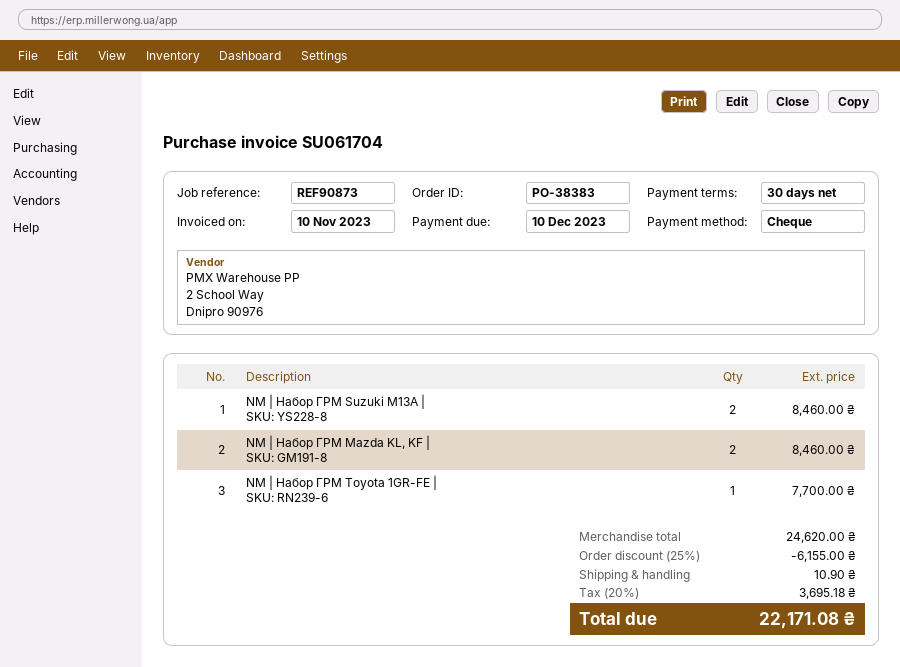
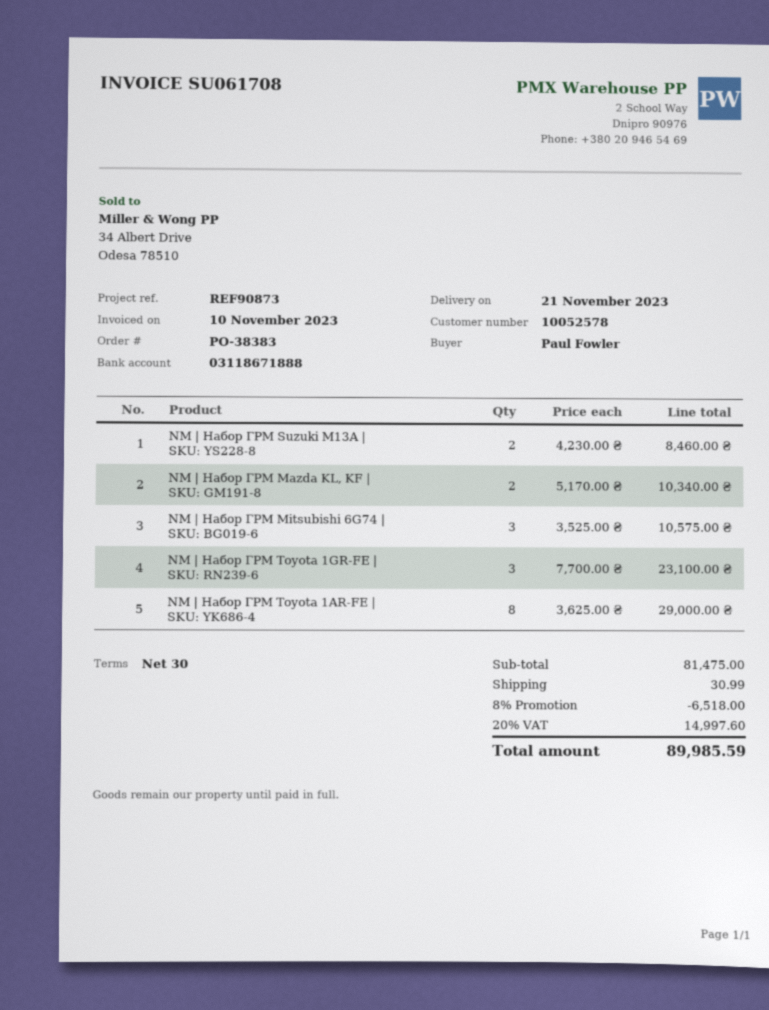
invoice number: SU061704 -> SU061708
NM | Набор ГРМ Mazda KL, KF |: 2 for 8460.00 -> 2 for 10340.00
NM | Набор ГРМ Toyota 1GR-FE |: 1 for 7700.00 -> 3 for 23100.00
NM | Набор ГРМ Mitsubishi 6G74 |: none -> 3 for 10575.00
NM | Набор ГРМ Toyota 1AR-FE |: none -> 8 for 29000.00
subtotal: 24620.00 -> 81475.00
discount: 25% = 6155.00 -> 8% = 6518.00
shipping: 10.90 -> 30.99
tax: 20% = 3695.18 -> 20% = 14997.60
total: 22171.08 -> 89985.59

